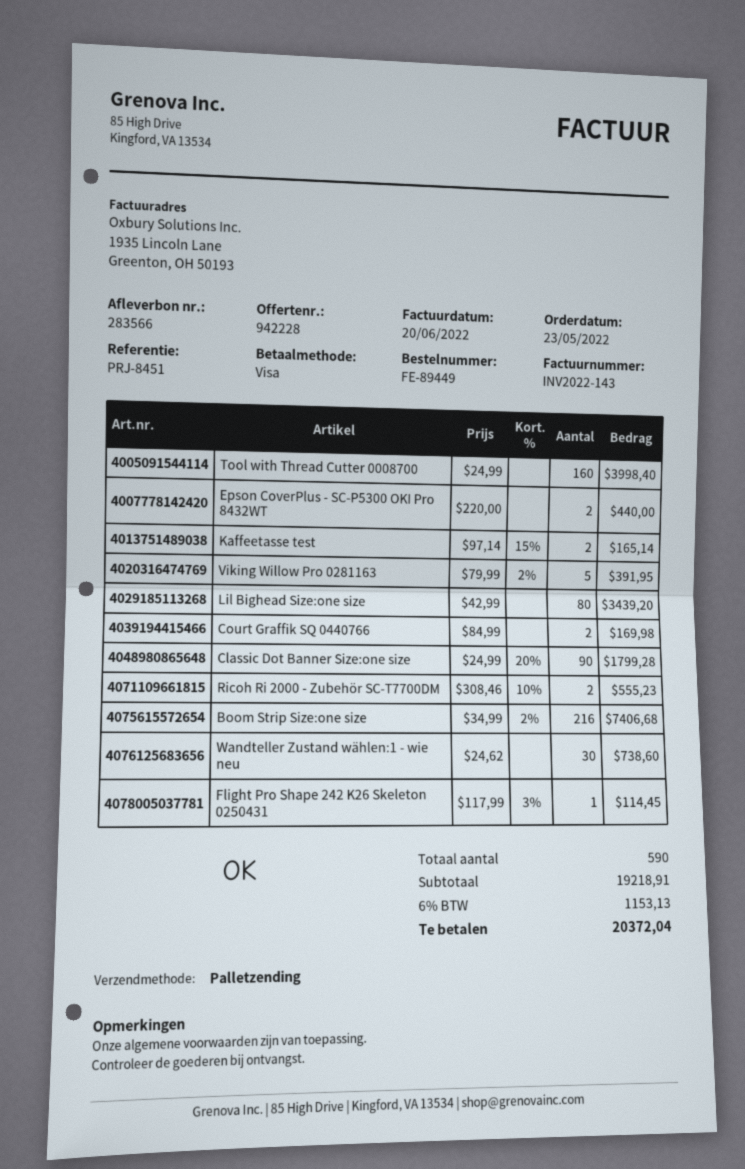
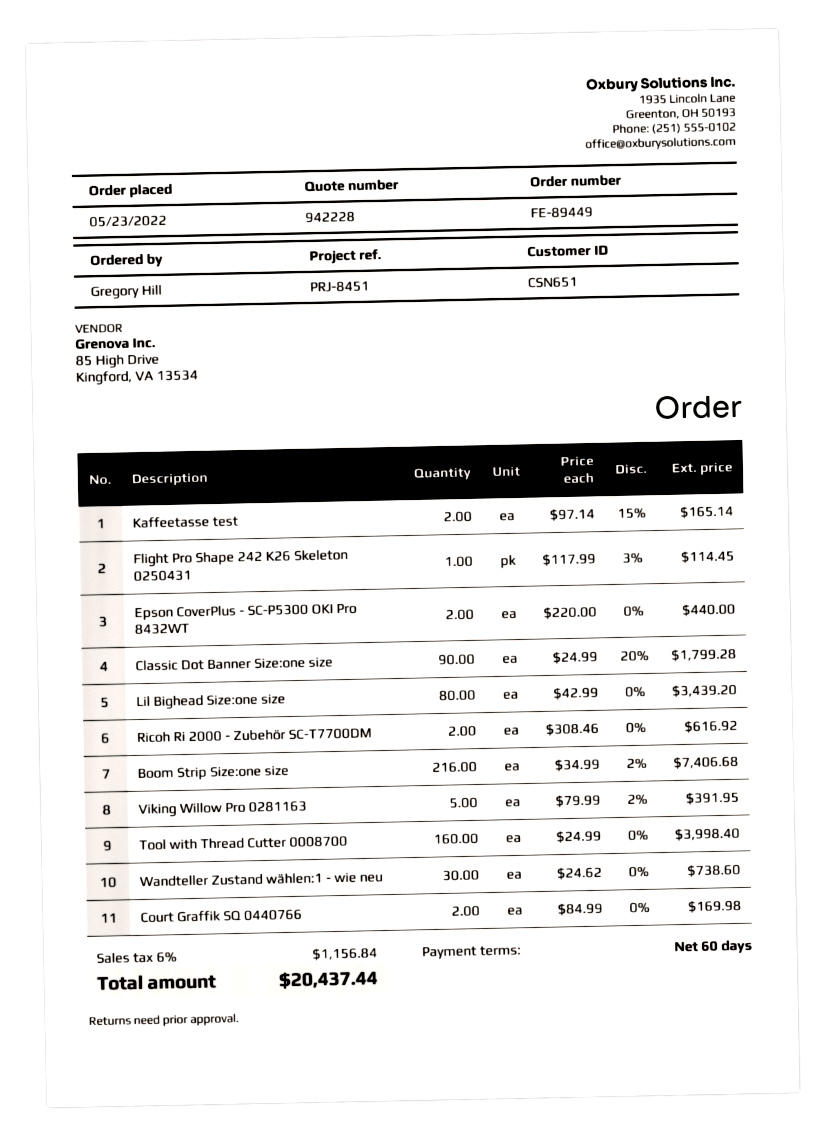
Ricoh Ri 2000 - Zubehör SC-T7700DM: 2 x 308.46 - 10% = 555.23 -> 2 x 308.46 = 616.92
tax: 6% = 1153.13 -> 6% = 1156.84
total: 20372.04 -> 20437.44

